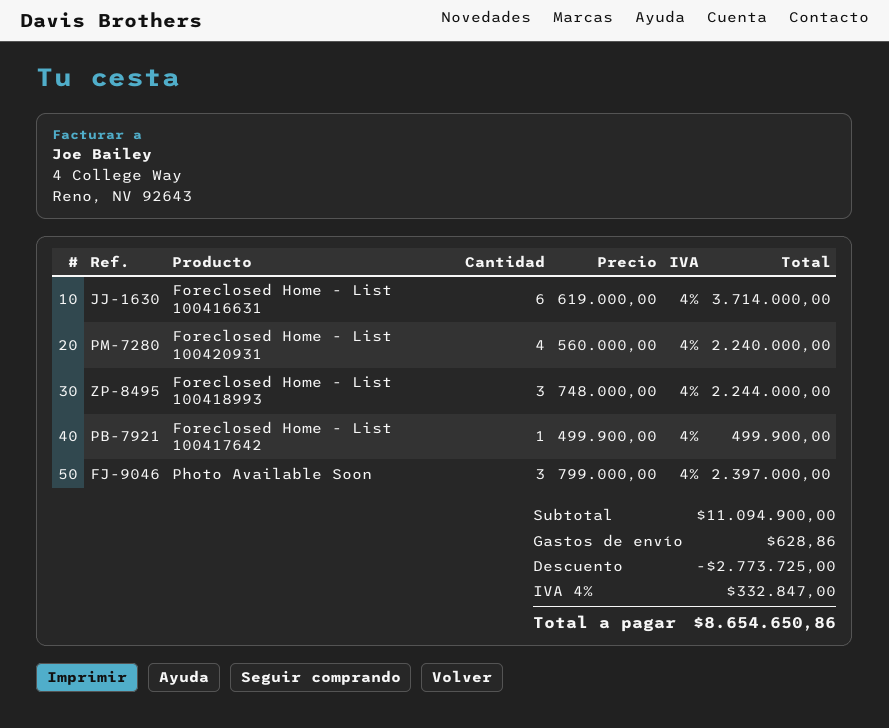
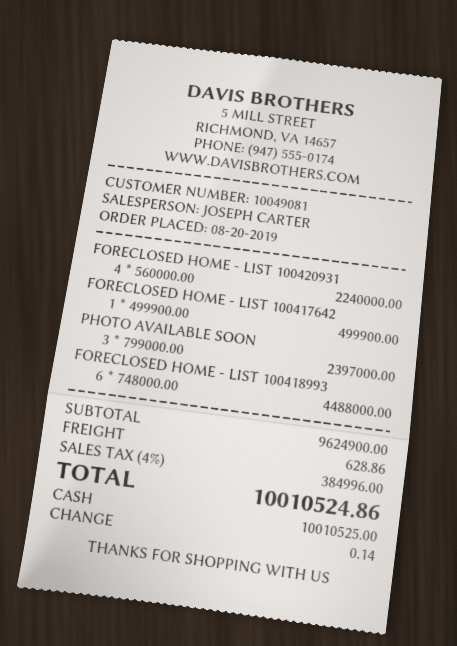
Foreclosed Home - List 100416631: 6 x 619000.00 = 3714000.00 -> none
Foreclosed Home - List 100418993: 3 x 748000.00 = 2244000.00 -> 6 x 748000.00 = 4488000.00
subtotal: 11094900.00 -> 9624900.00
discount: 2773725.00 -> none
tax: 4% = 332847.00 -> 4% = 384996.00
total: 8654650.86 -> 10010524.86

